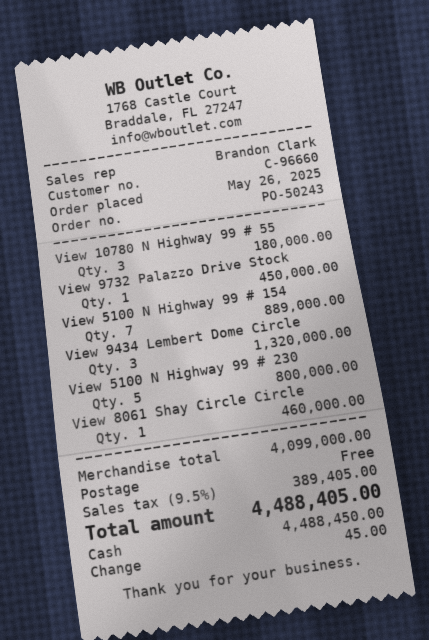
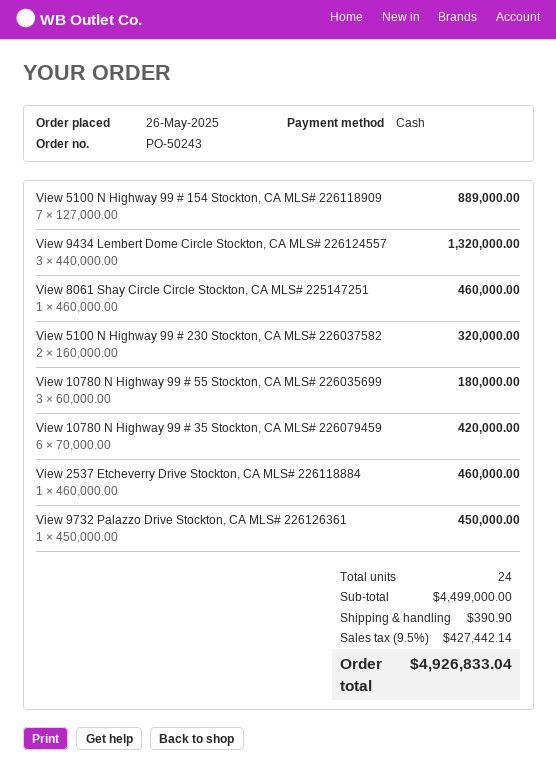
View 5100 N Highway 99 # 230: 5 for 800000.00 -> 2 for 320000.00
View 10780 N Highway 99 # 35 Stockton, CA MLS# 226079459: none -> 6 for 420000.00
View 2537 Etcheverry Drive Stockton, CA MLS# 226118884: none -> 1 for 460000.00
subtotal: 4099000.00 -> 4499000.00
shipping: 0.00 -> 390.90
tax: 9.5% = 389405.00 -> 9.5% = 427442.14
total: 4488405.00 -> 4926833.04

